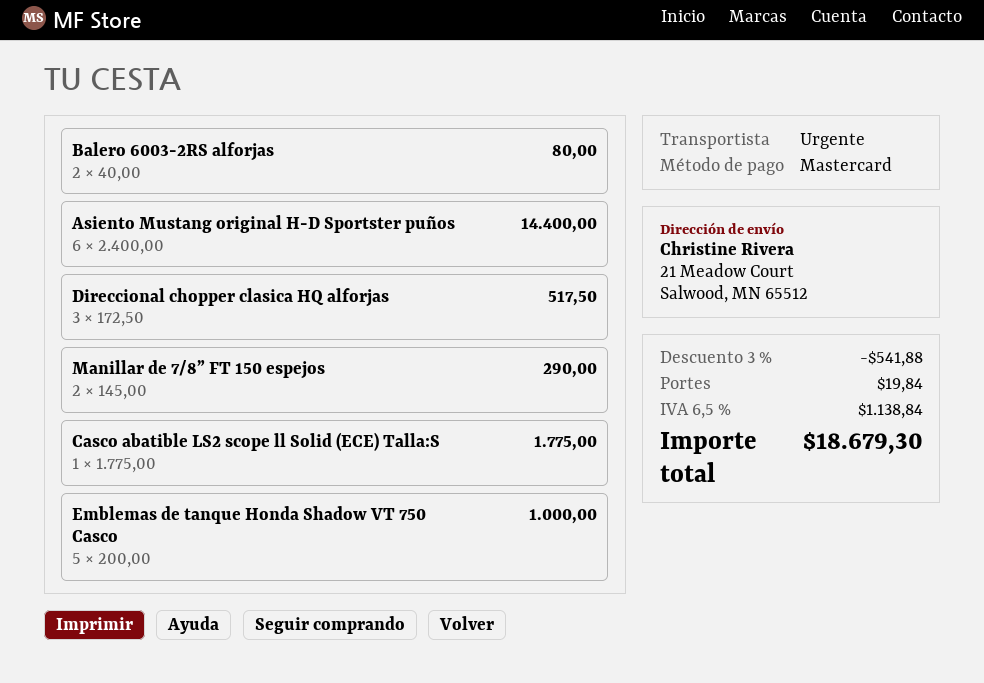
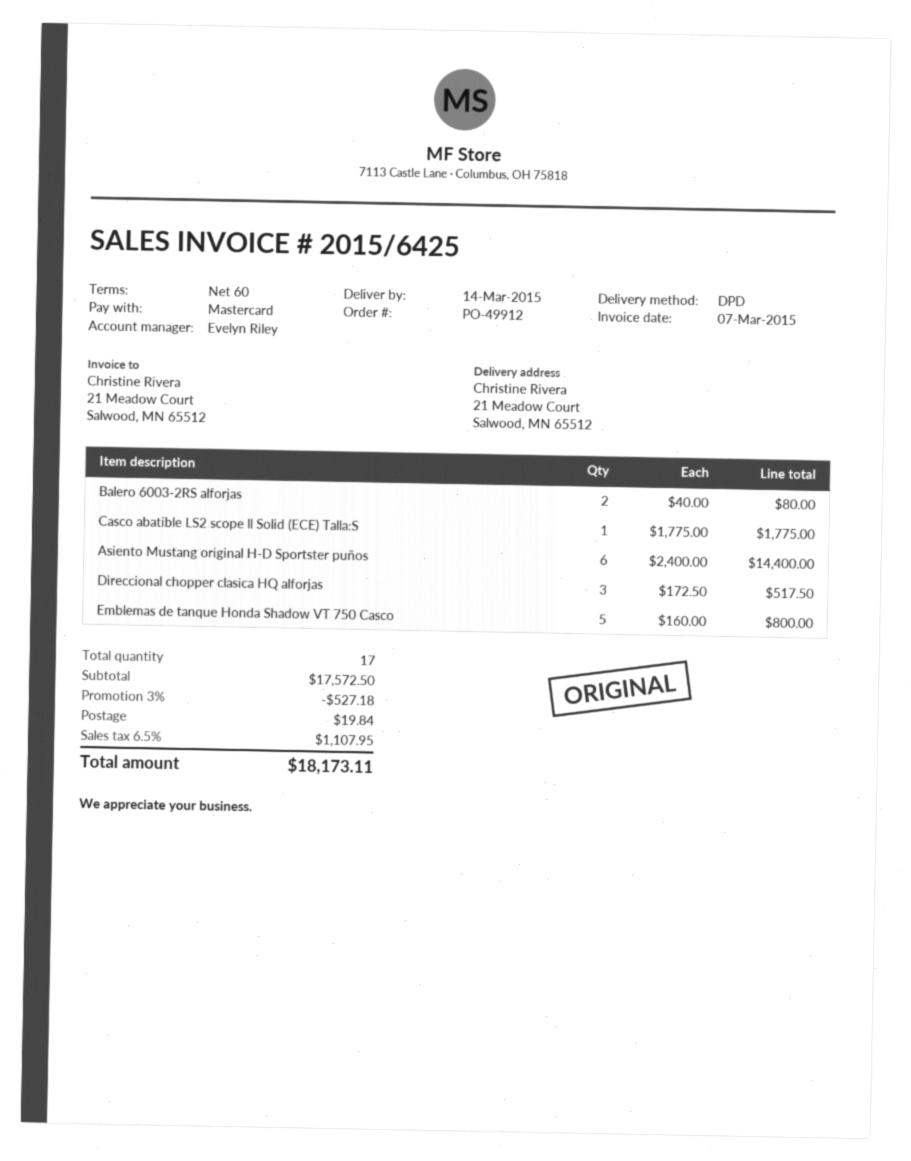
shipping method: express -> DPD
Manillar de 7/8” FT 150 espejos: 2 x 145.00 = 290.00 -> none
Emblemas de tanque Honda Shadow VT 750 Casco: 5 x 200.00 = 1000.00 -> 5 x 160.00 = 800.00
discount: 3% = 541.88 -> 3% = 527.18
tax: 6.5% = 1138.84 -> 6.5% = 1107.95
total: 18679.30 -> 18173.11

